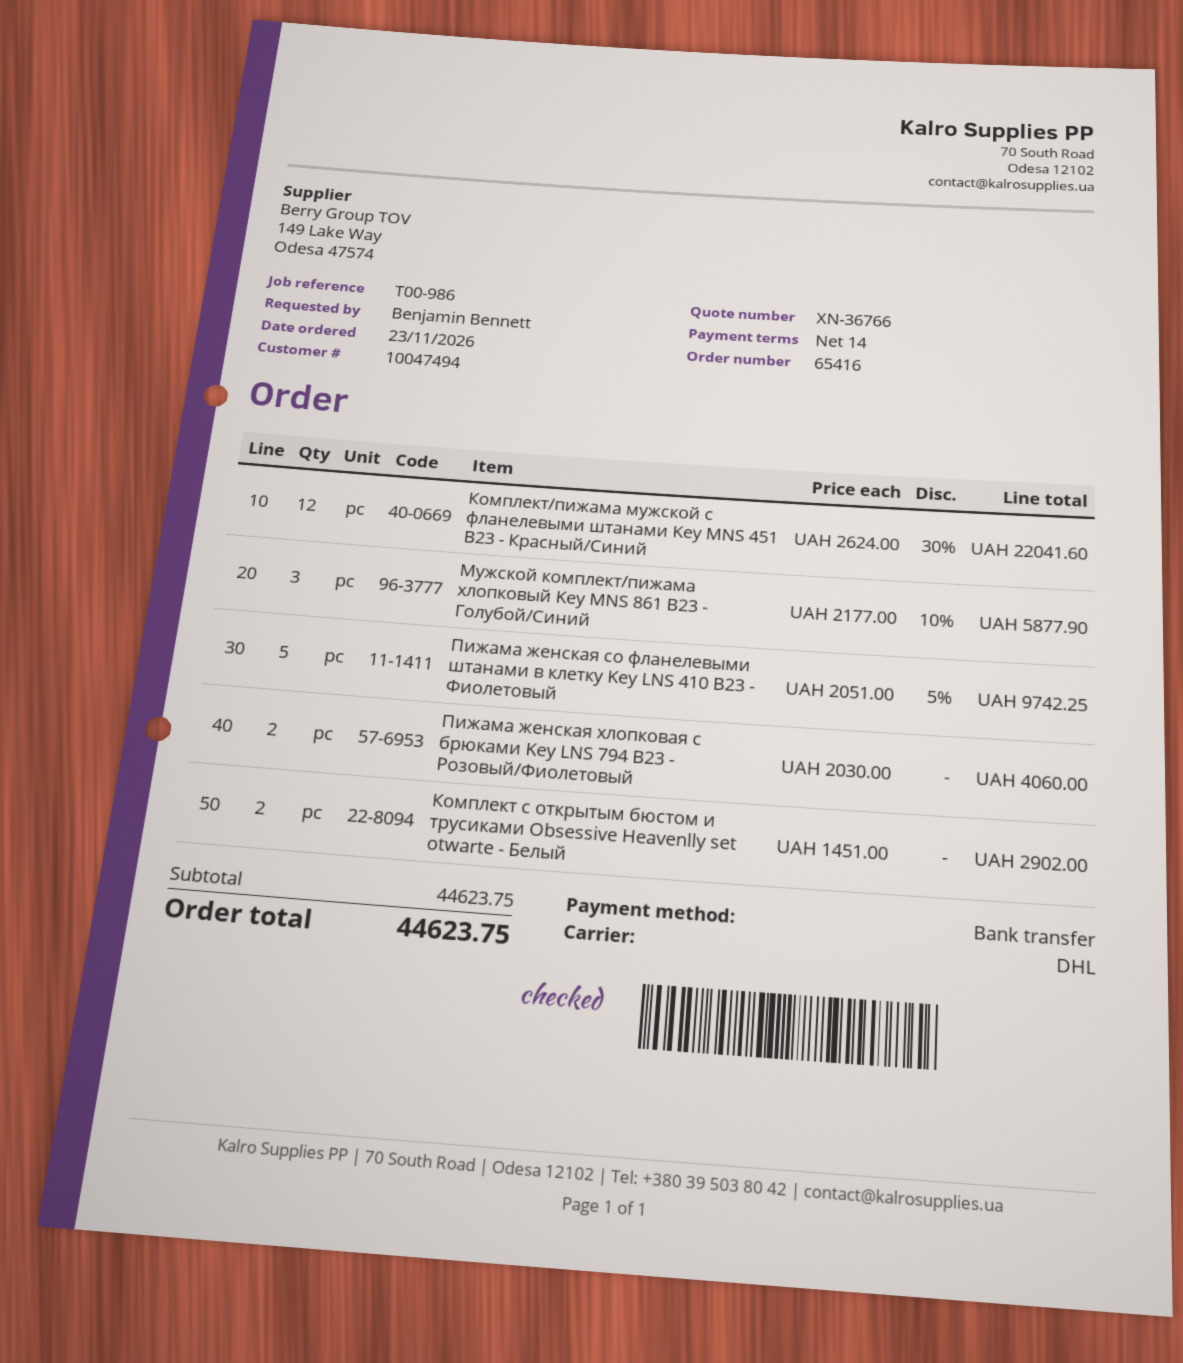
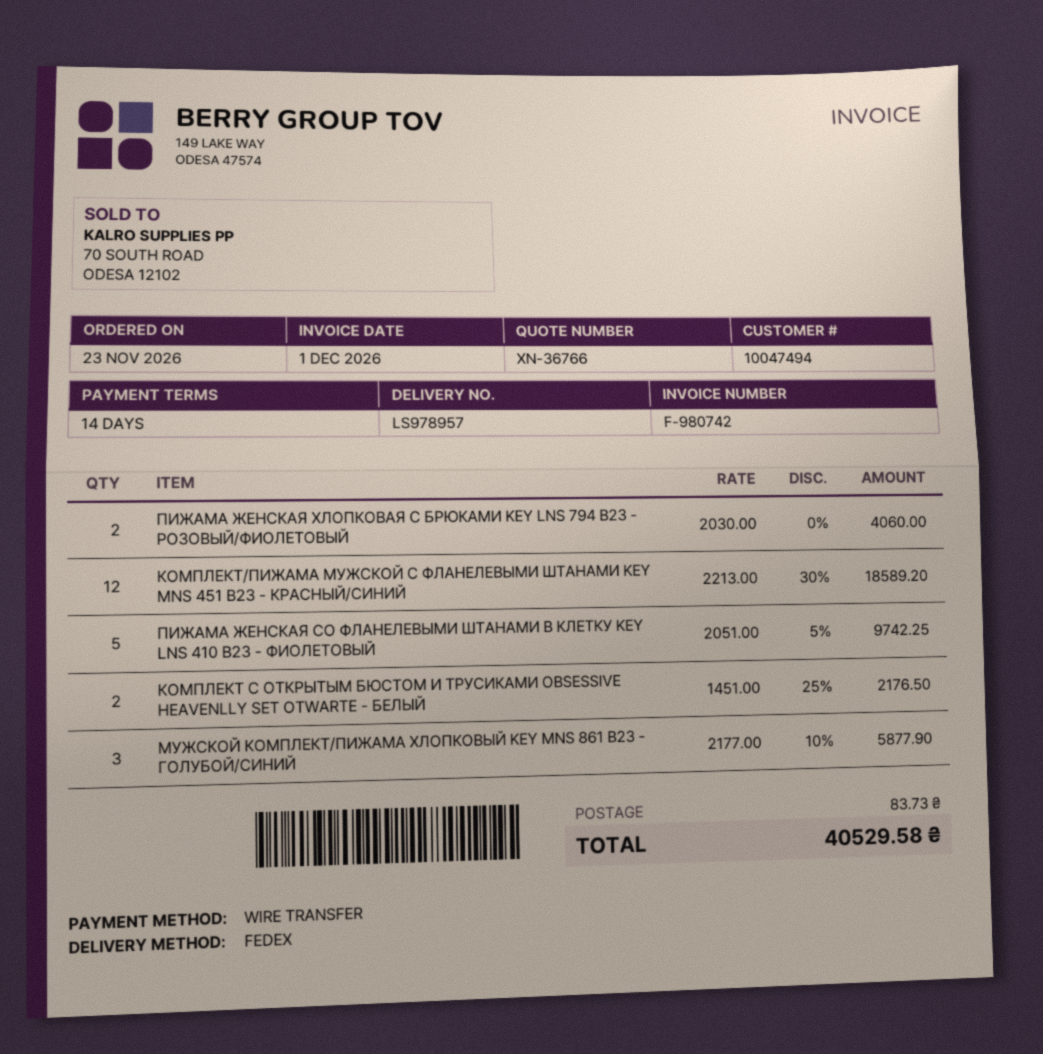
shipping method: DHL -> FedEx
Комплект/пижама мужской с фланелевыми штанами Key MNS 451 B23 - Красный/Синий: 12 x 2624.00 - 30% = 22041.60 -> 12 x 2213.00 - 30% = 18589.20
Комплект с открытым бюстом и трусиками Obsessive Heavenlly set otwarte - Белый: 2 x 1451.00 = 2902.00 -> 2 x 1451.00 - 25% = 2176.50
shipping: none -> 83.73
total: 44623.75 -> 40529.58

